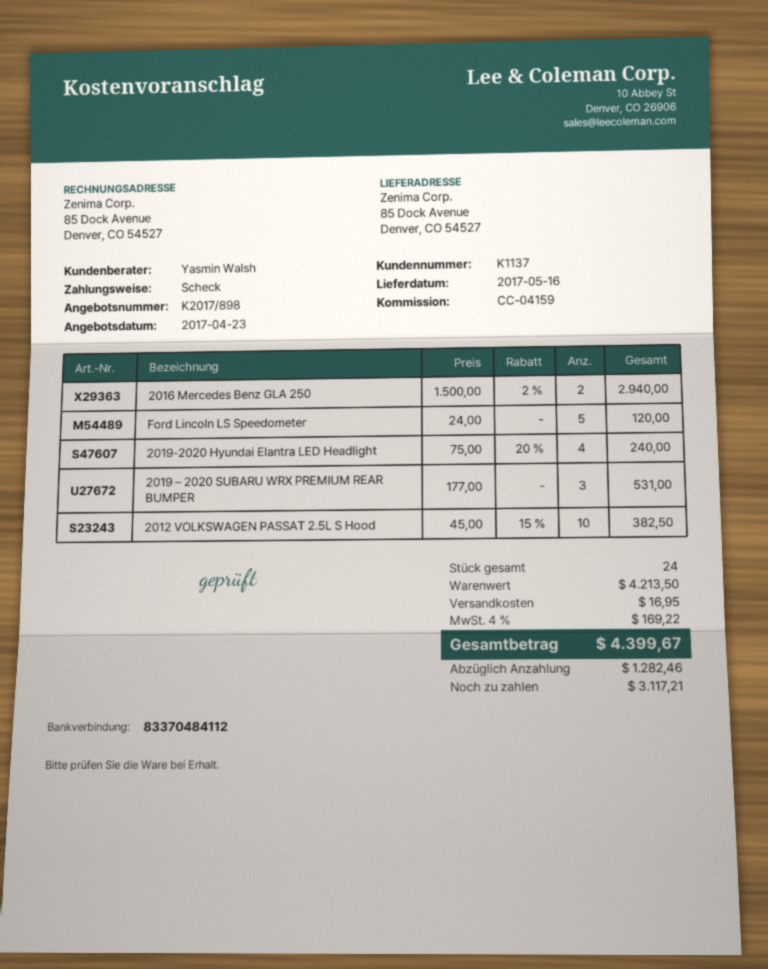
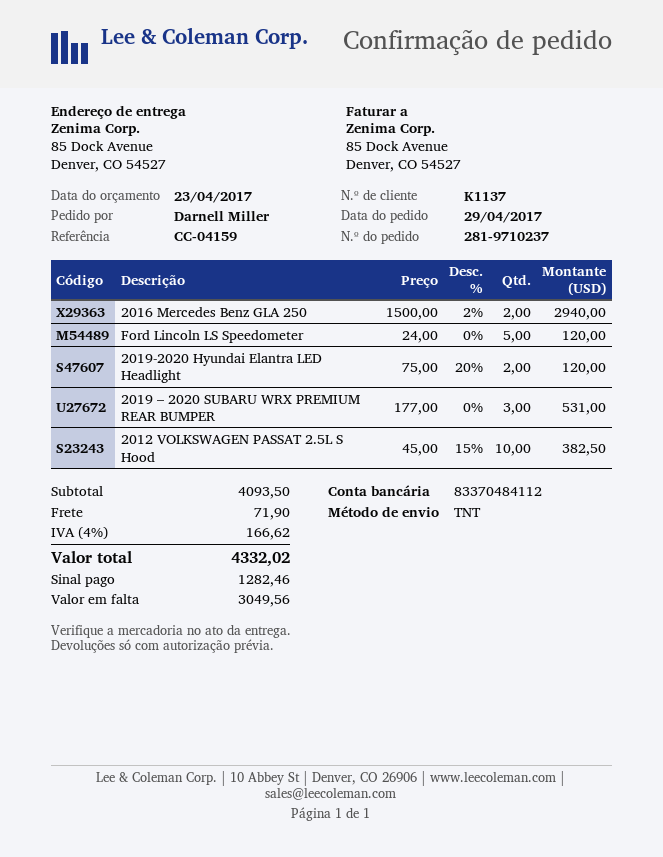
2019-2020 Hyundai Elantra LED Headlight: 4 x 75.00 - 20% = 240.00 -> 2 x 75.00 - 20% = 120.00
subtotal: 4213.50 -> 4093.50
shipping: 16.95 -> 71.90
tax: 4% = 169.22 -> 4% = 166.62
total: 4399.67 -> 4332.02
balance: 3117.21 -> 3049.56

